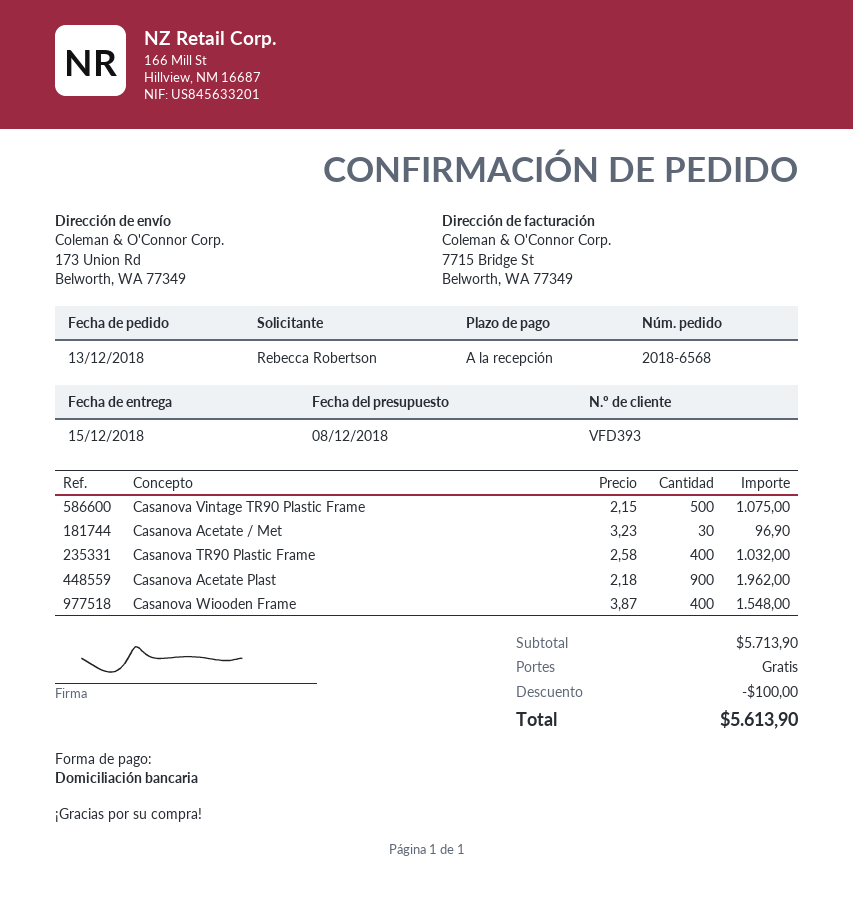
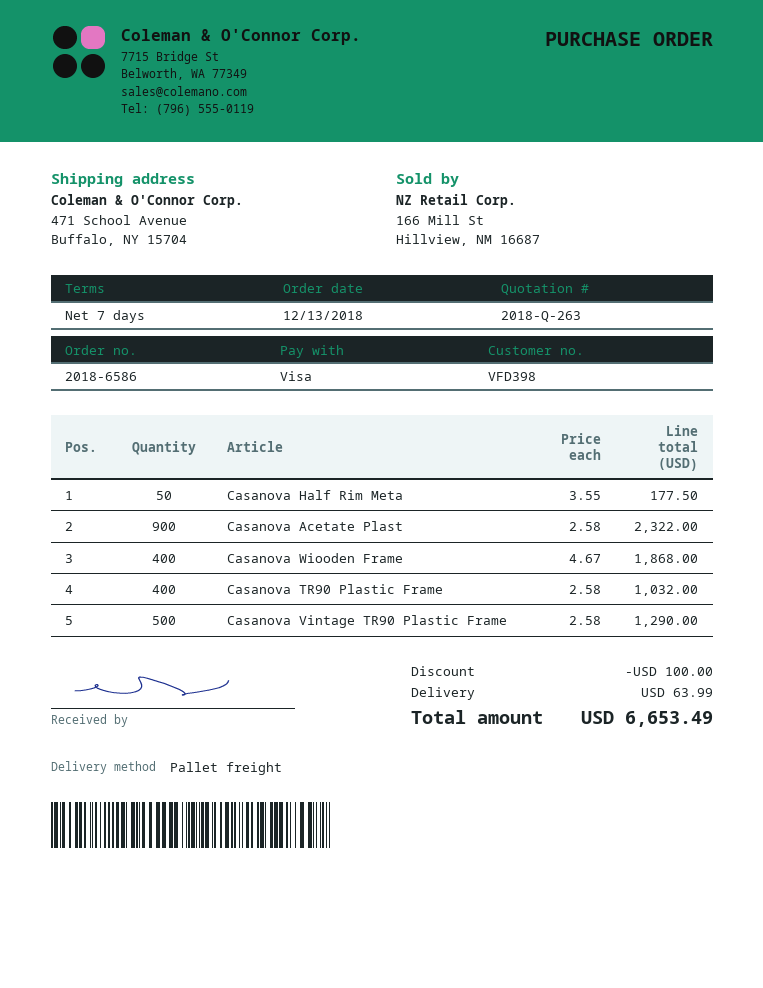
order number: 2018-6568 -> 2018-6586
payment terms: on receipt -> 7 days
customer number: VFD393 -> VFD398
payment method: direct debit -> Visa
ship to: 173 Union Rd, Belworth, WA 77349 -> 471 School Avenue, Buffalo, NY 15704
Casanova Vintage TR90 Plastic Frame: 500 x 2.15 = 1075.00 -> 500 x 2.58 = 1290.00
Casanova Acetate / Met: 30 x 3.23 = 96.90 -> none
Casanova Acetate Plast: 900 x 2.18 = 1962.00 -> 900 x 2.58 = 2322.00
Casanova Wiooden Frame: 400 x 3.87 = 1548.00 -> 400 x 4.67 = 1868.00
Casanova Half Rim Meta: none -> 50 x 3.55 = 177.50
shipping: 0.00 -> 63.99
total: 5613.90 -> 6653.49

